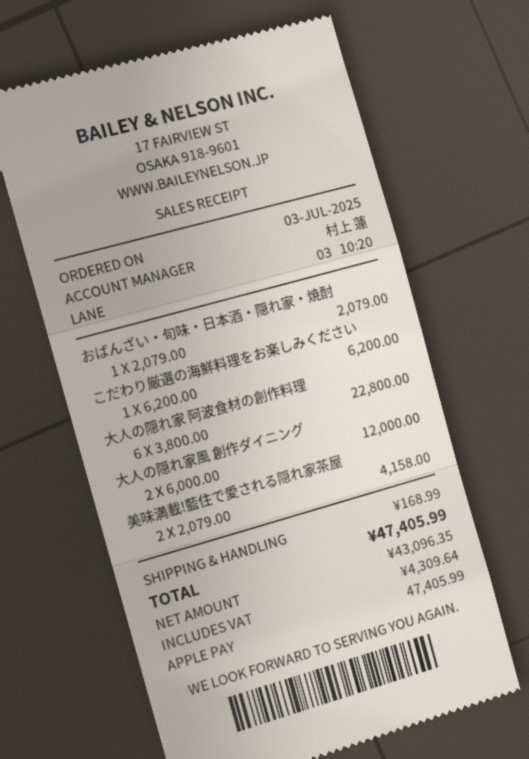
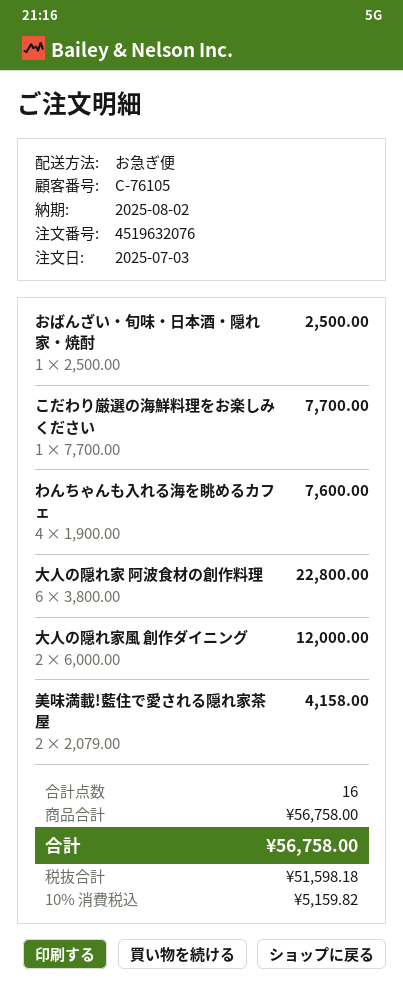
おばんざい・旬味・日本酒・隠れ家・焼酎: 1 x 2079.00 = 2079.00 -> 1 x 2500.00 = 2500.00
こだわり厳選の海鮮料理をお楽しみください: 1 x 6200.00 = 6200.00 -> 1 x 7700.00 = 7700.00
わんちゃんも入れる海を眺めるカフェ: none -> 4 x 1900.00 = 7600.00
shipping: 168.99 -> none
net: 43096.35 -> 51598.18
tax: 4309.64 -> 5159.82
total: 47405.99 -> 56758.00

